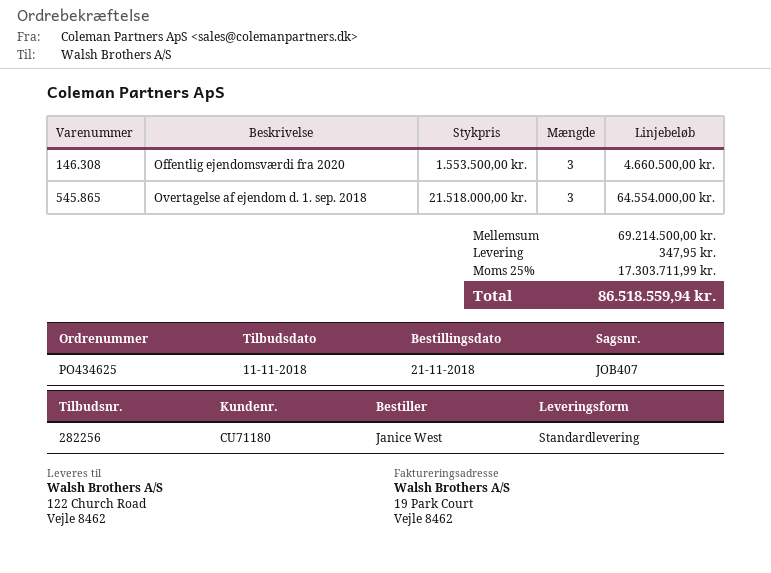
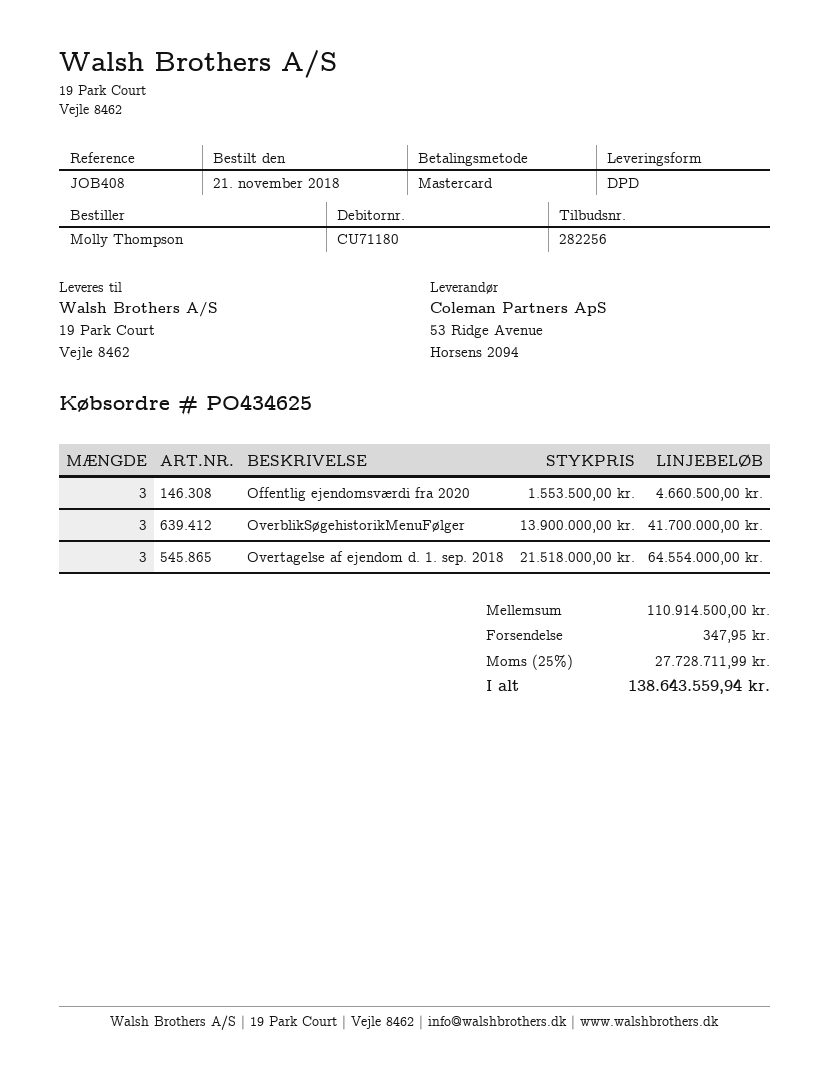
reference: JOB407 -> JOB408
ordered by: Janice West -> Molly Thompson
shipping method: standard -> DPD
ship to: 122 Church Road, Vejle 8462 -> 19 Park Court, Vejle 8462
OverblikSøgehistorikMenuFølger: none -> 3 x 13900000.00 = 41700000.00
subtotal: 69214500.00 -> 110914500.00
tax: 25% = 17303711.99 -> 25% = 27728711.99
total: 86518559.94 -> 138643559.94

